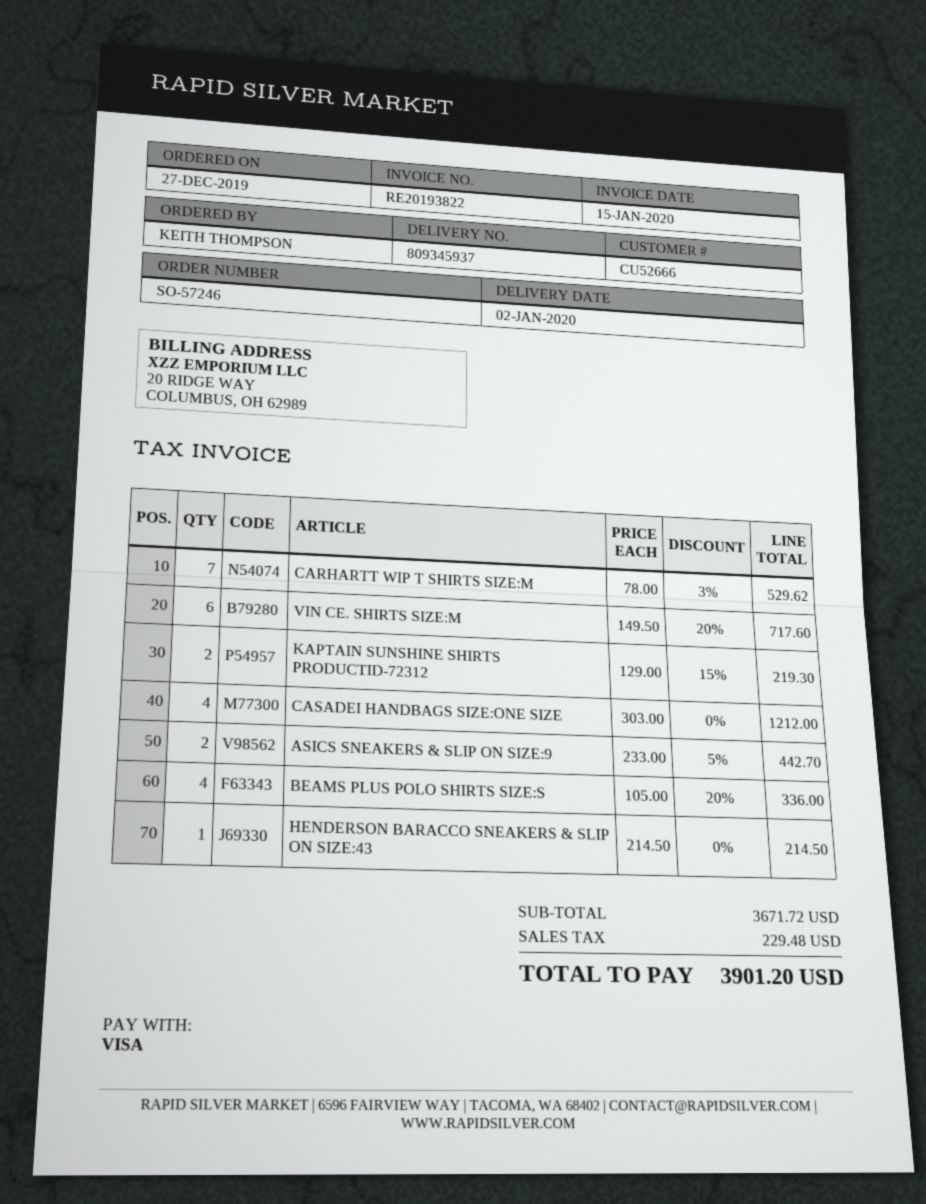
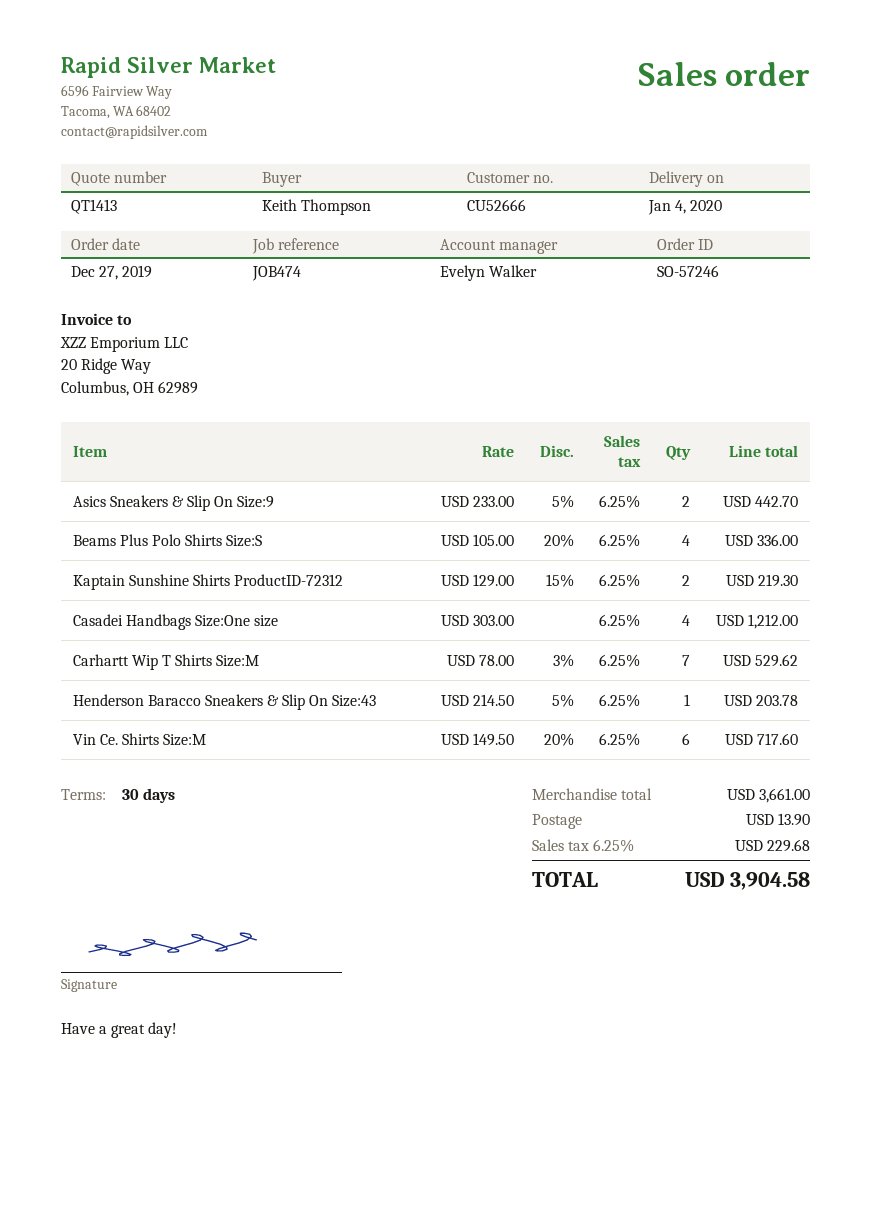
delivery date: 2020-01-02 -> 2020-01-04
HENDERSON BARACCO SNEAKERS & SLIP ON SIZE:43: 1 x 214.50 = 214.50 -> 1 x 214.50 - 5% = 203.78
subtotal: 3671.72 -> 3661.00
shipping: none -> 13.90
tax: 229.48 -> 229.68
total: 3901.20 -> 3904.58

